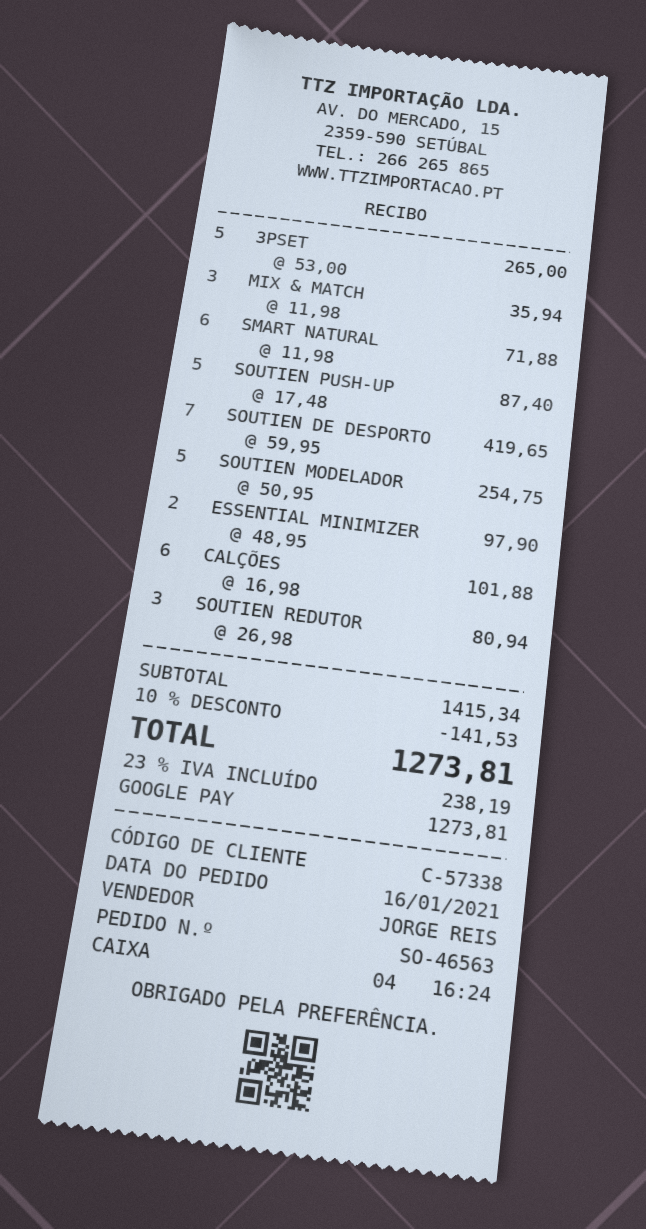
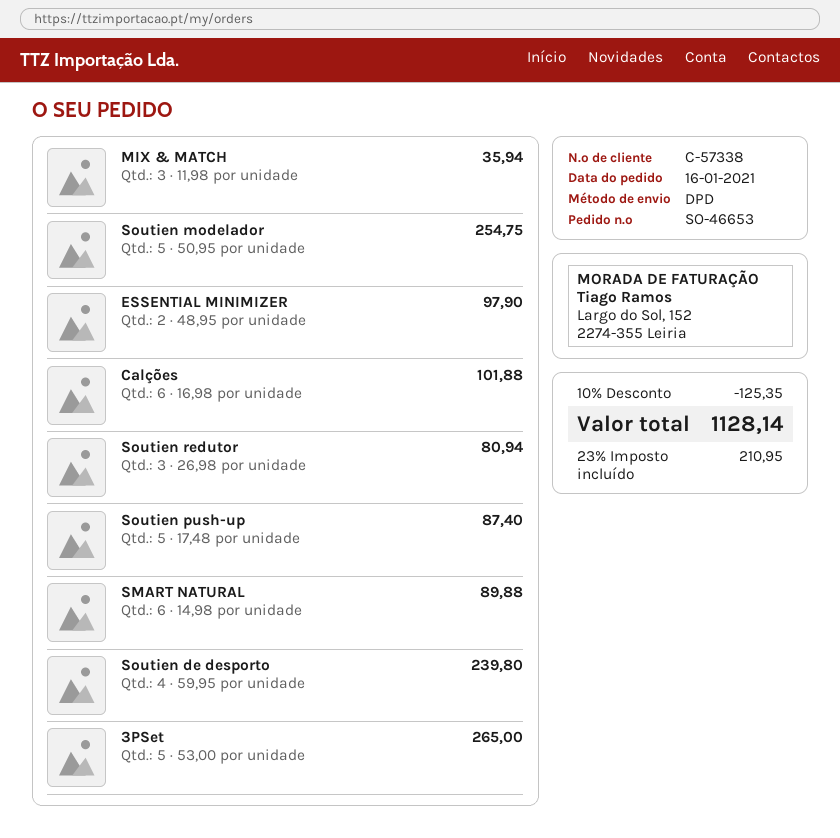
order number: SO-46563 -> SO-46653
SMART NATURAL: 6 x 11.98 = 71.88 -> 6 x 14.98 = 89.88
SOUTIEN DE DESPORTO: 7 x 59.95 = 419.65 -> 4 x 59.95 = 239.80
discount: 10% = 141.53 -> 10% = 125.35
tax: 23% = 238.19 -> 23% = 210.95
total: 1273.81 -> 1128.14

